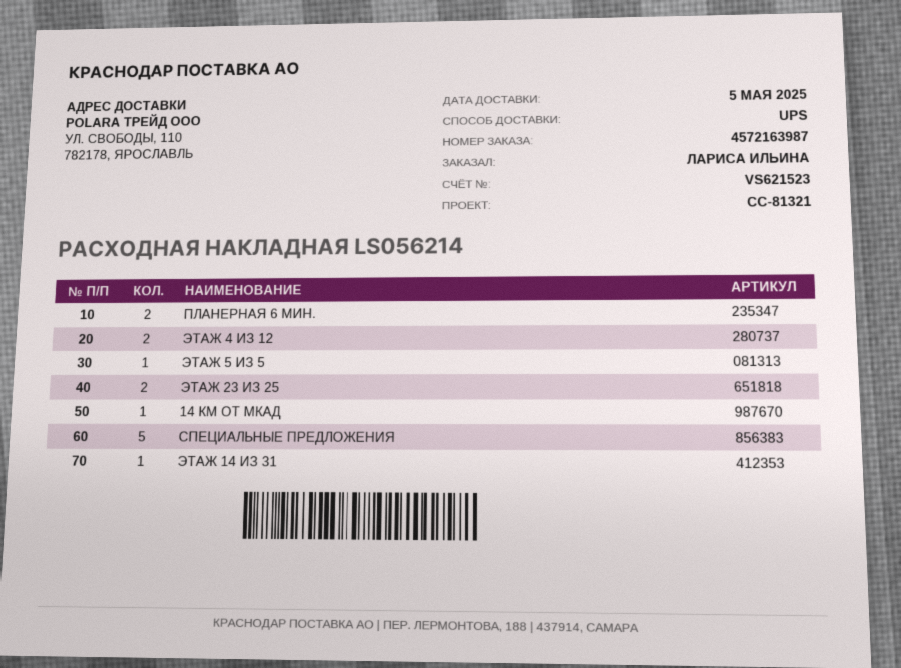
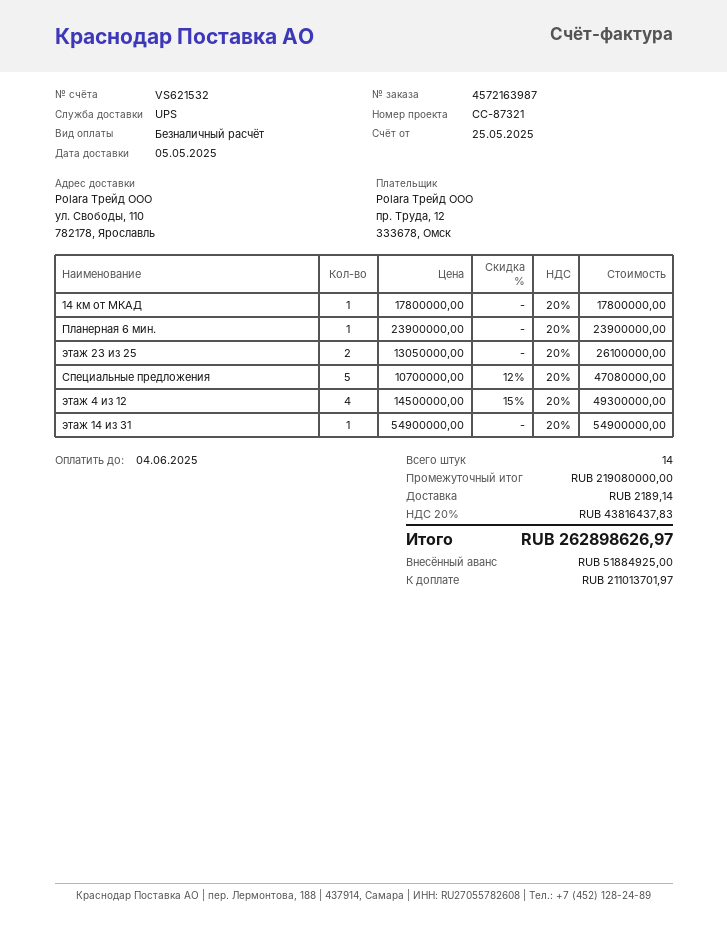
invoice number: VS621523 -> VS621532
reference: CC-81321 -> CC-87321
ПЛАНЕРНАЯ 6 МИН.: 2 -> 1
ЭТАЖ 4 ИЗ 12: 2 -> 4
ЭТАЖ 5 ИЗ 5: 1 -> none

